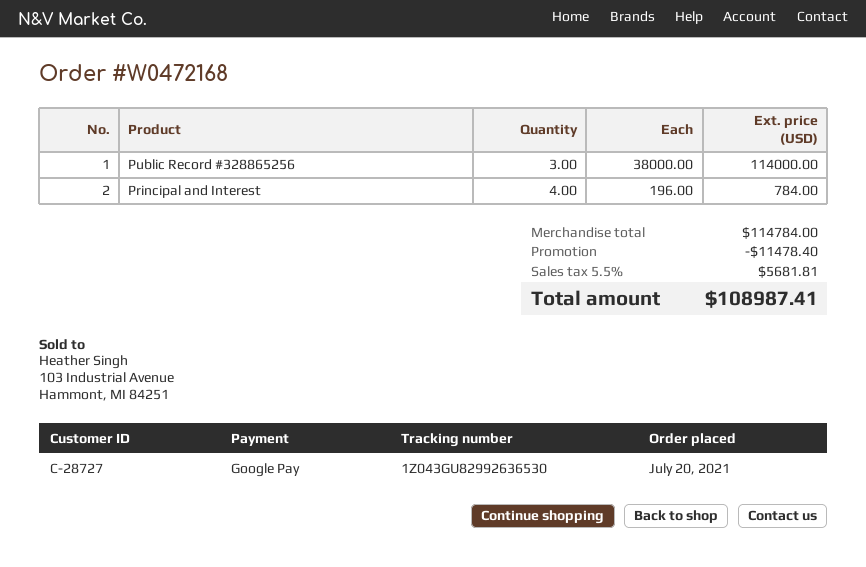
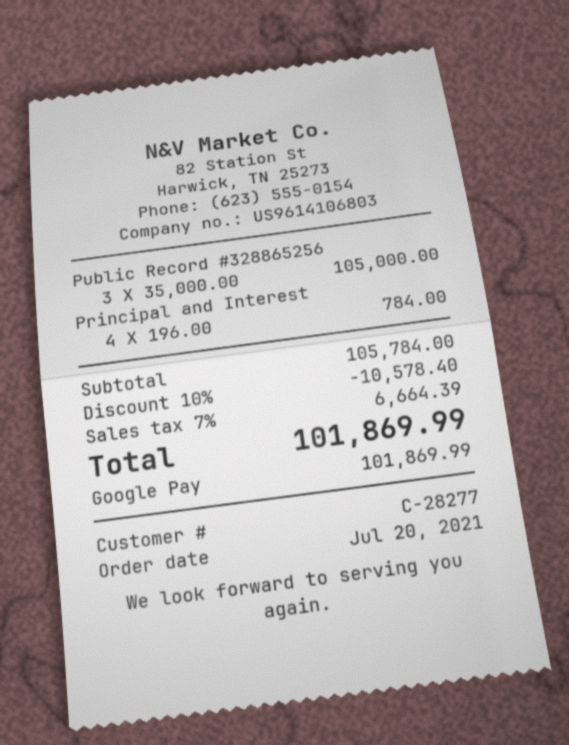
customer number: C-28727 -> C-28277
Public Record #328865256: 3 x 38000.00 = 114000.00 -> 3 x 35000.00 = 105000.00
subtotal: 114784.00 -> 105784.00
discount: 11478.40 -> 10578.40
tax: 5.5% = 5681.81 -> 7% = 6664.39
total: 108987.41 -> 101869.99

